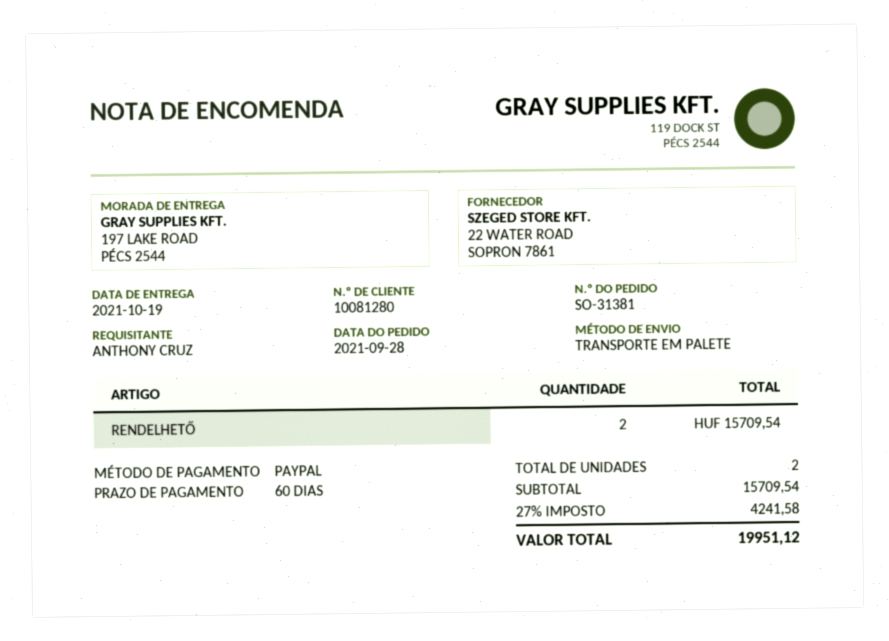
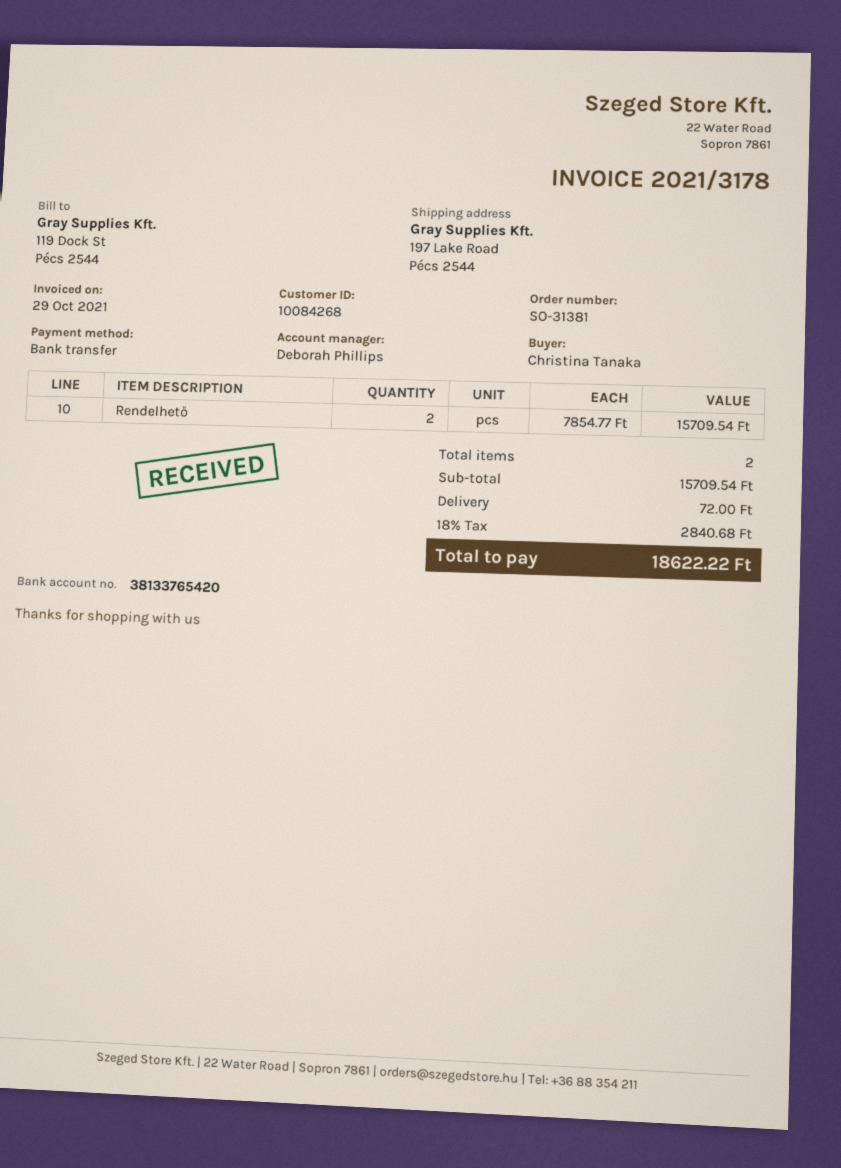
customer number: 10081280 -> 10084268
ordered by: ANTHONY CRUZ -> Christina Tanaka
payment method: PayPal -> bank transfer
shipping: none -> 72.00
tax: 27% = 4241.58 -> 18% = 2840.68
total: 19951.12 -> 18622.22

